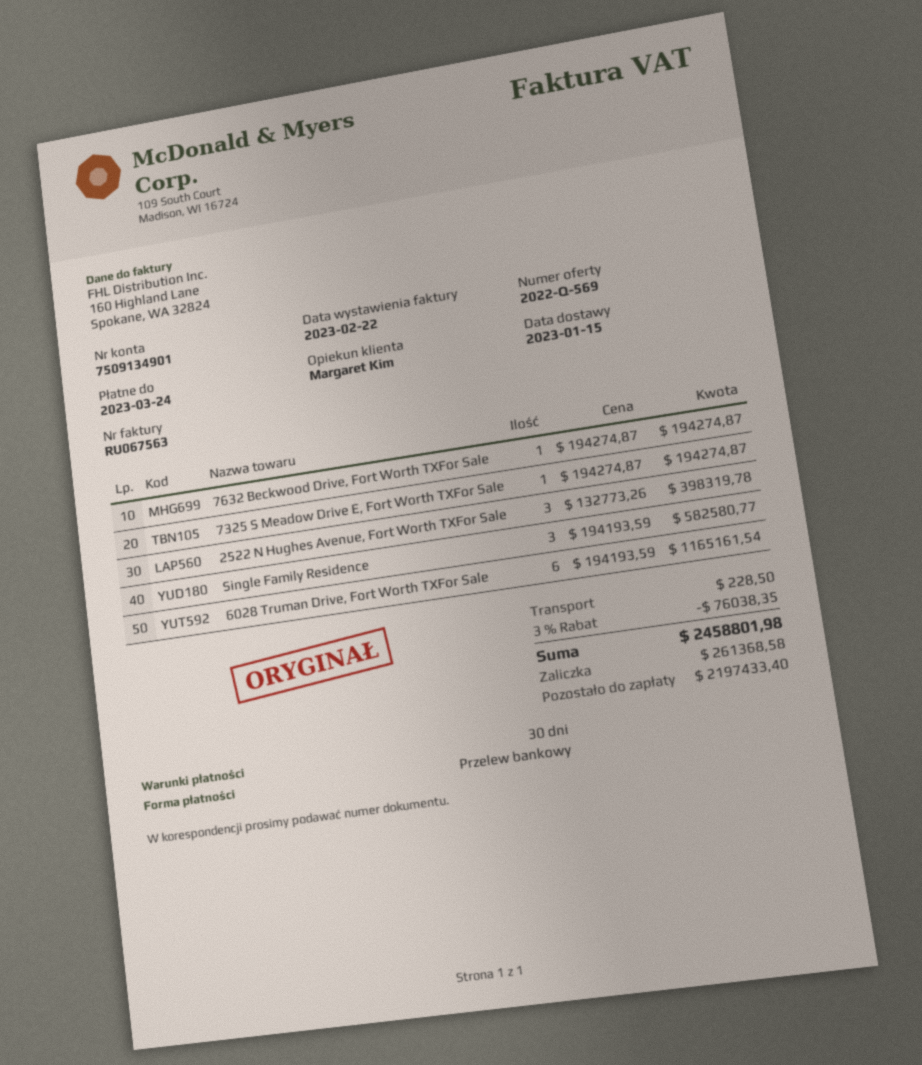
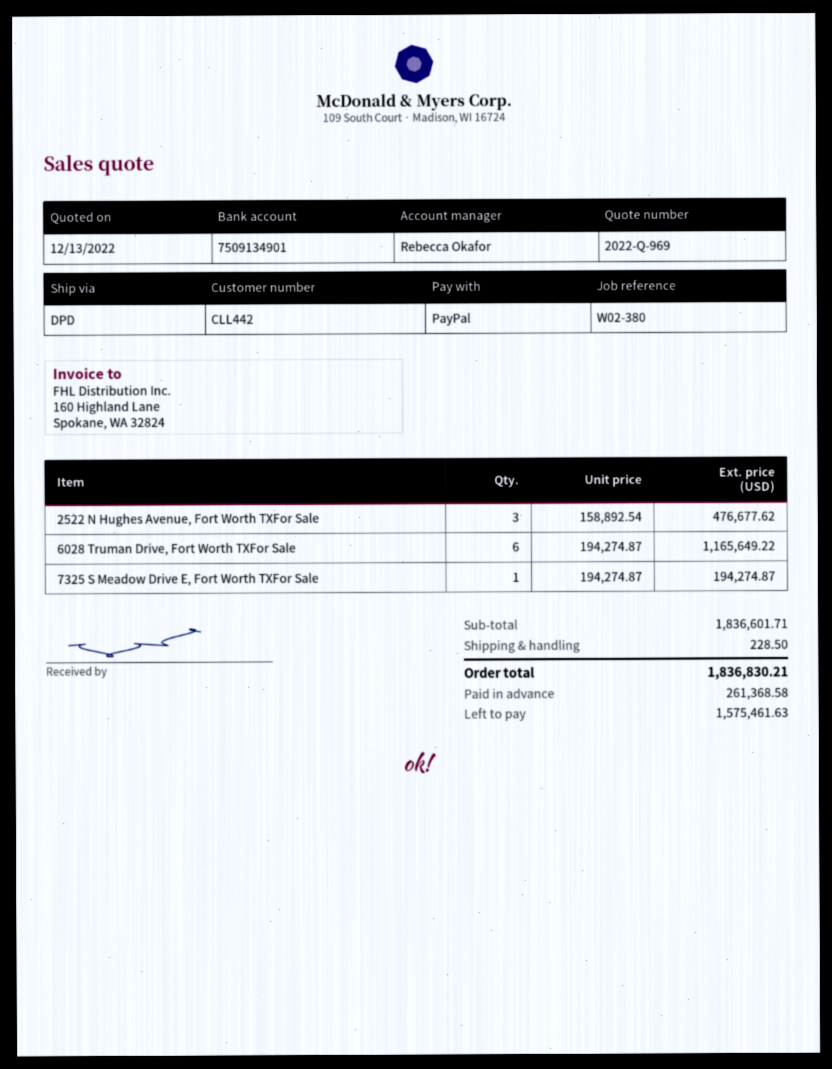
quote number: 2022-Q-569 -> 2022-Q-969
sales rep: Margaret Kim -> Rebecca Okafor
payment method: bank transfer -> PayPal
7632 Beckwood Drive, Fort Worth TXFor Sale: 1 x 194274.87 = 194274.87 -> none
2522 N Hughes Avenue, Fort Worth TXFor Sale: 3 x 132773.26 = 398319.78 -> 3 x 158892.54 = 476677.62
Single Family Residence: 3 x 194193.59 = 582580.77 -> none
6028 Truman Drive, Fort Worth TXFor Sale: 6 x 194193.59 = 1165161.54 -> 6 x 194274.87 = 1165649.22
discount: 3% = 76038.35 -> none
total: 2458801.98 -> 1836830.21
balance: 2197433.40 -> 1575461.63

